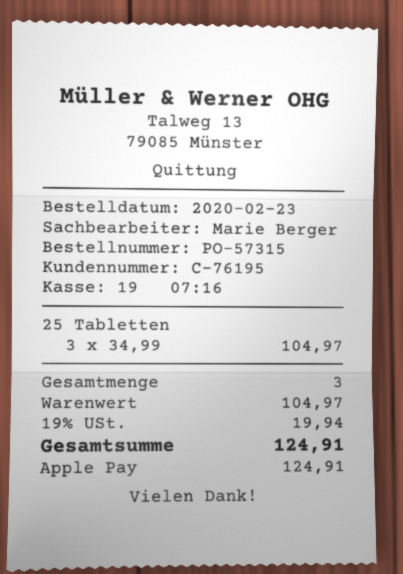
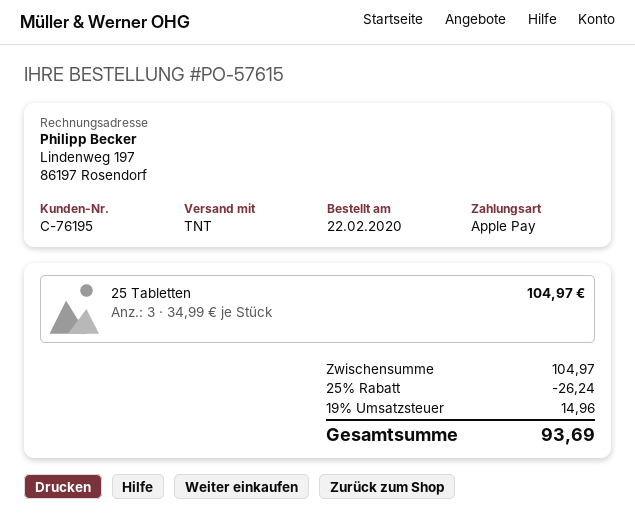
order number: PO-57315 -> PO-57615
order date: 2020-02-23 -> 2020-02-22
discount: none -> 25% = 26.24
tax: 19% = 19.94 -> 19% = 14.96
total: 124.91 -> 93.69

